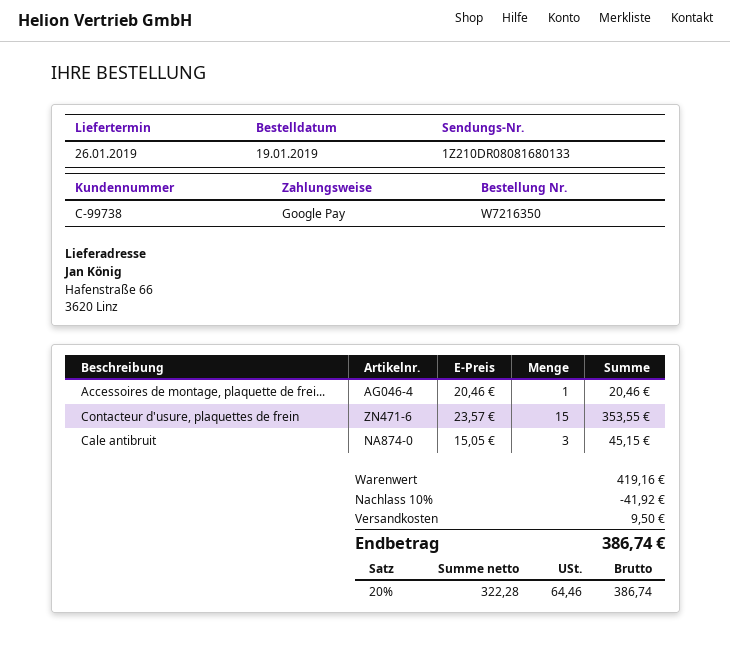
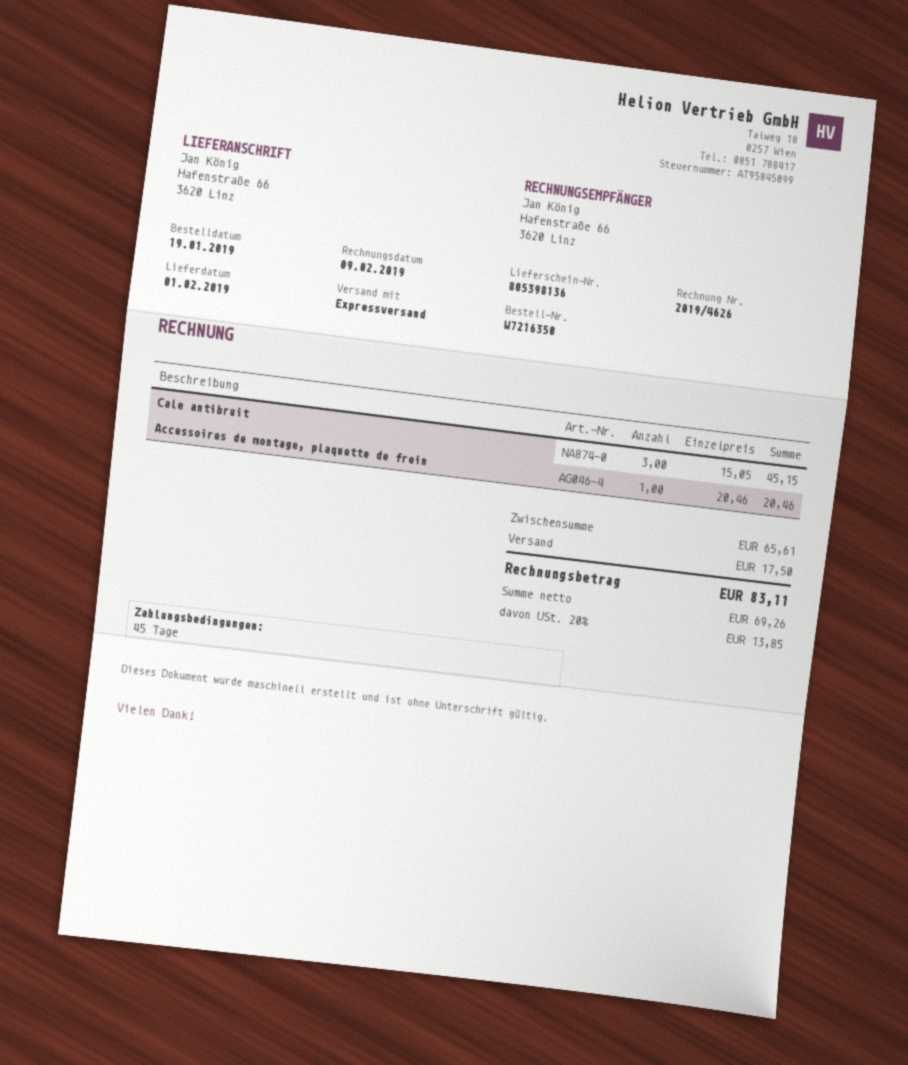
delivery date: 2019-01-26 -> 2019-02-01
Contacteur d'usure, plaquettes de frein: 15 x 23.57 = 353.55 -> none
subtotal: 419.16 -> 65.61
discount: 10% = 41.92 -> none
shipping: 9.50 -> 17.50
net: 322.28 -> 69.26
tax: 20% = 64.46 -> 20% = 13.85
total: 386.74 -> 83.11

